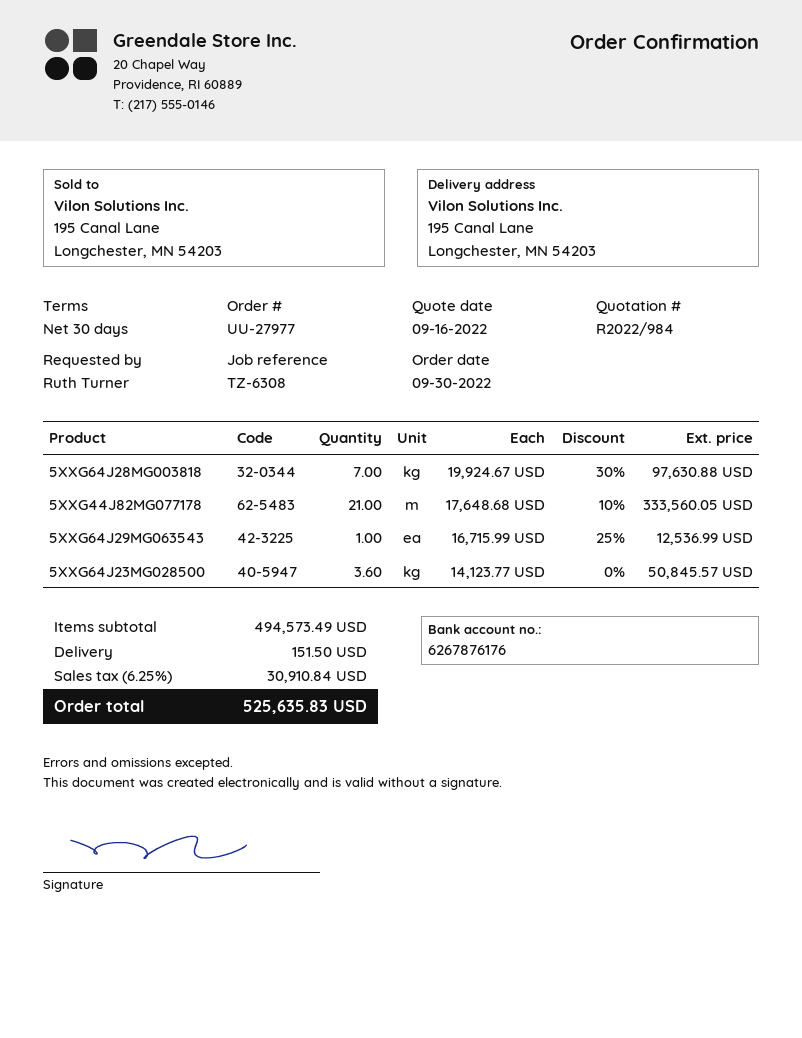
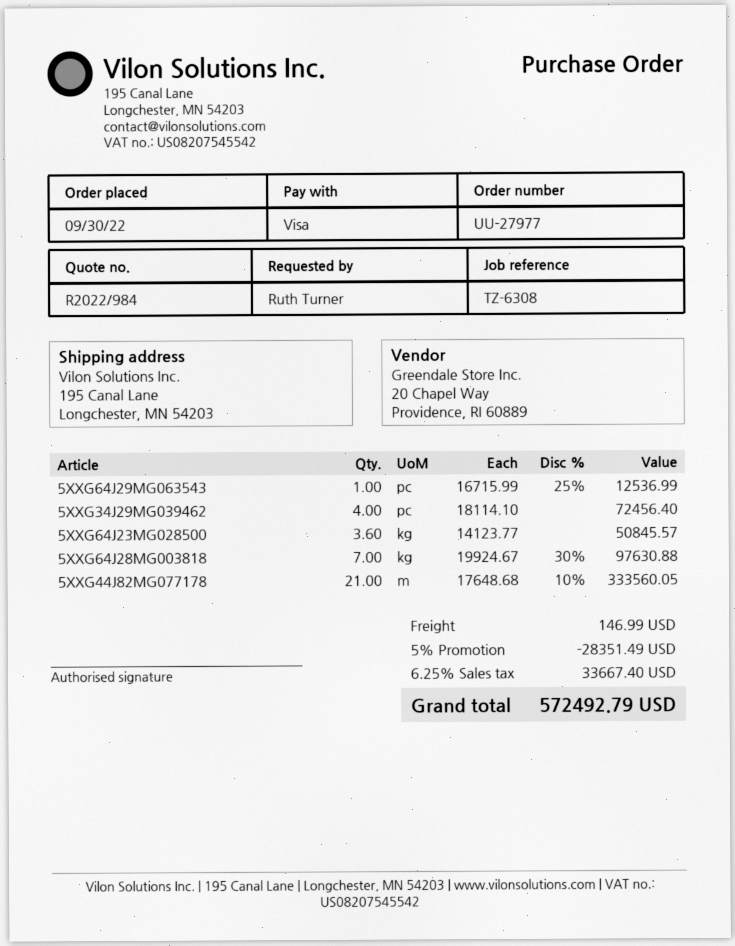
5XXG34J29MG039462: none -> 4 x 18114.10 = 72456.40
discount: none -> 5% = 28351.49
shipping: 151.50 -> 146.99
tax: 6.25% = 30910.84 -> 6.25% = 33667.40
total: 525635.83 -> 572492.79

